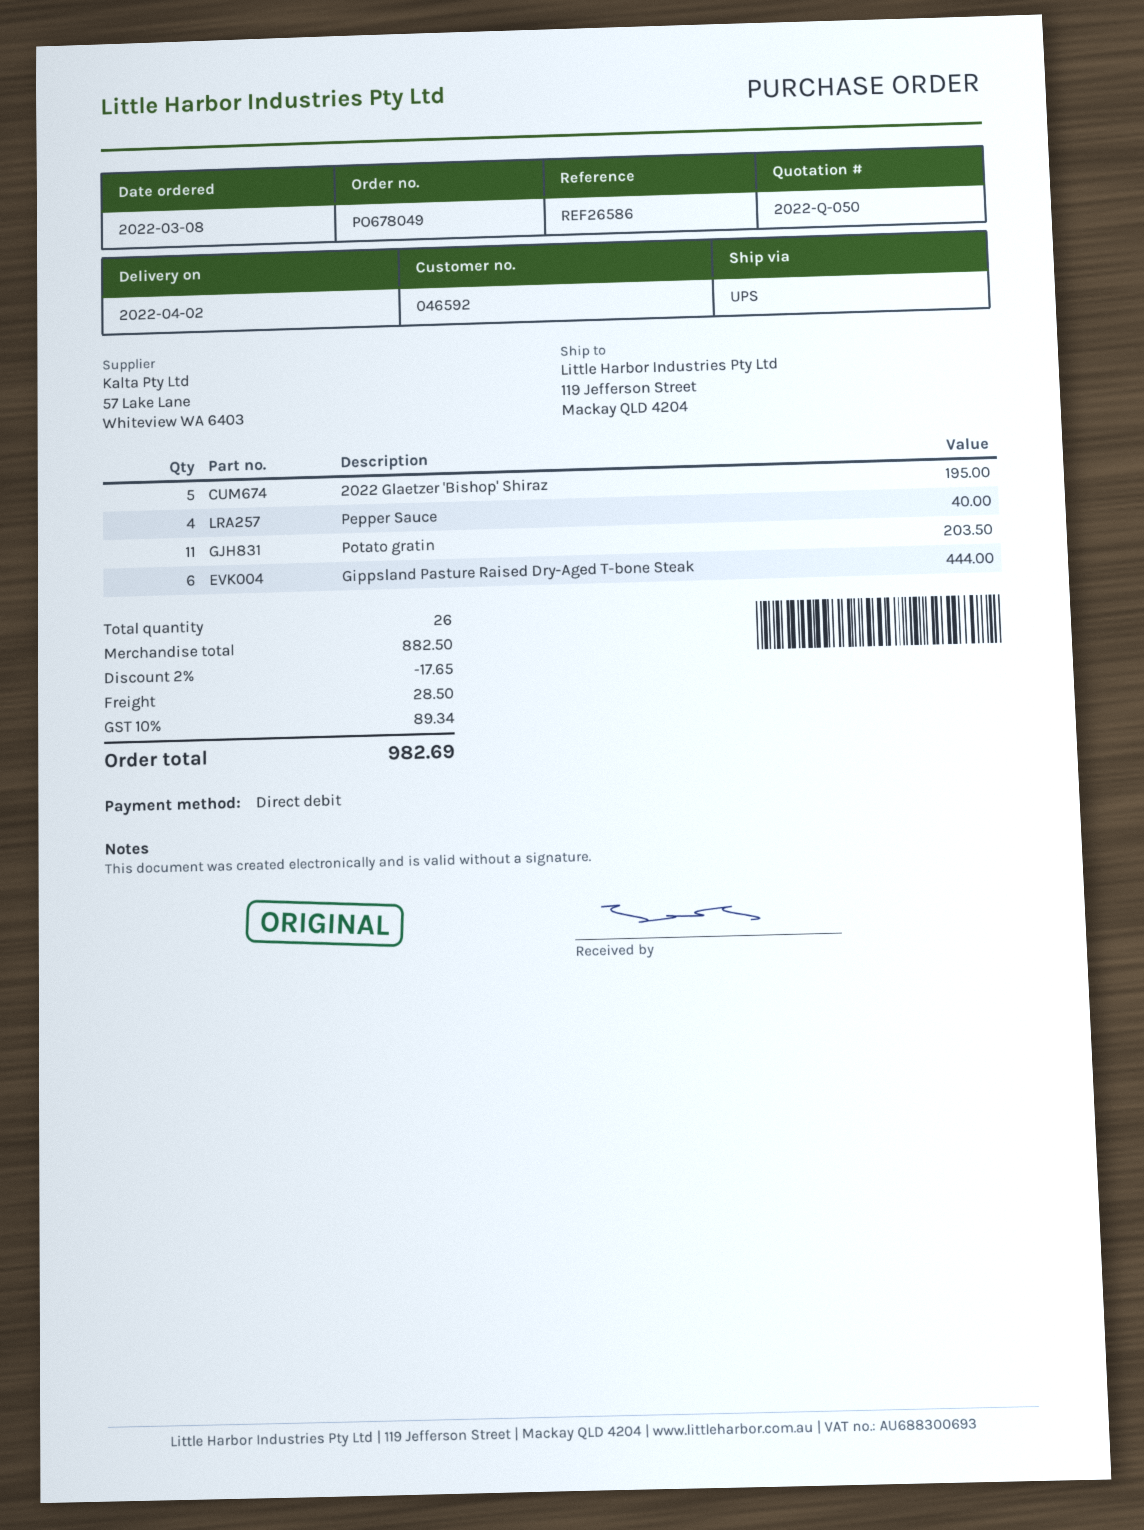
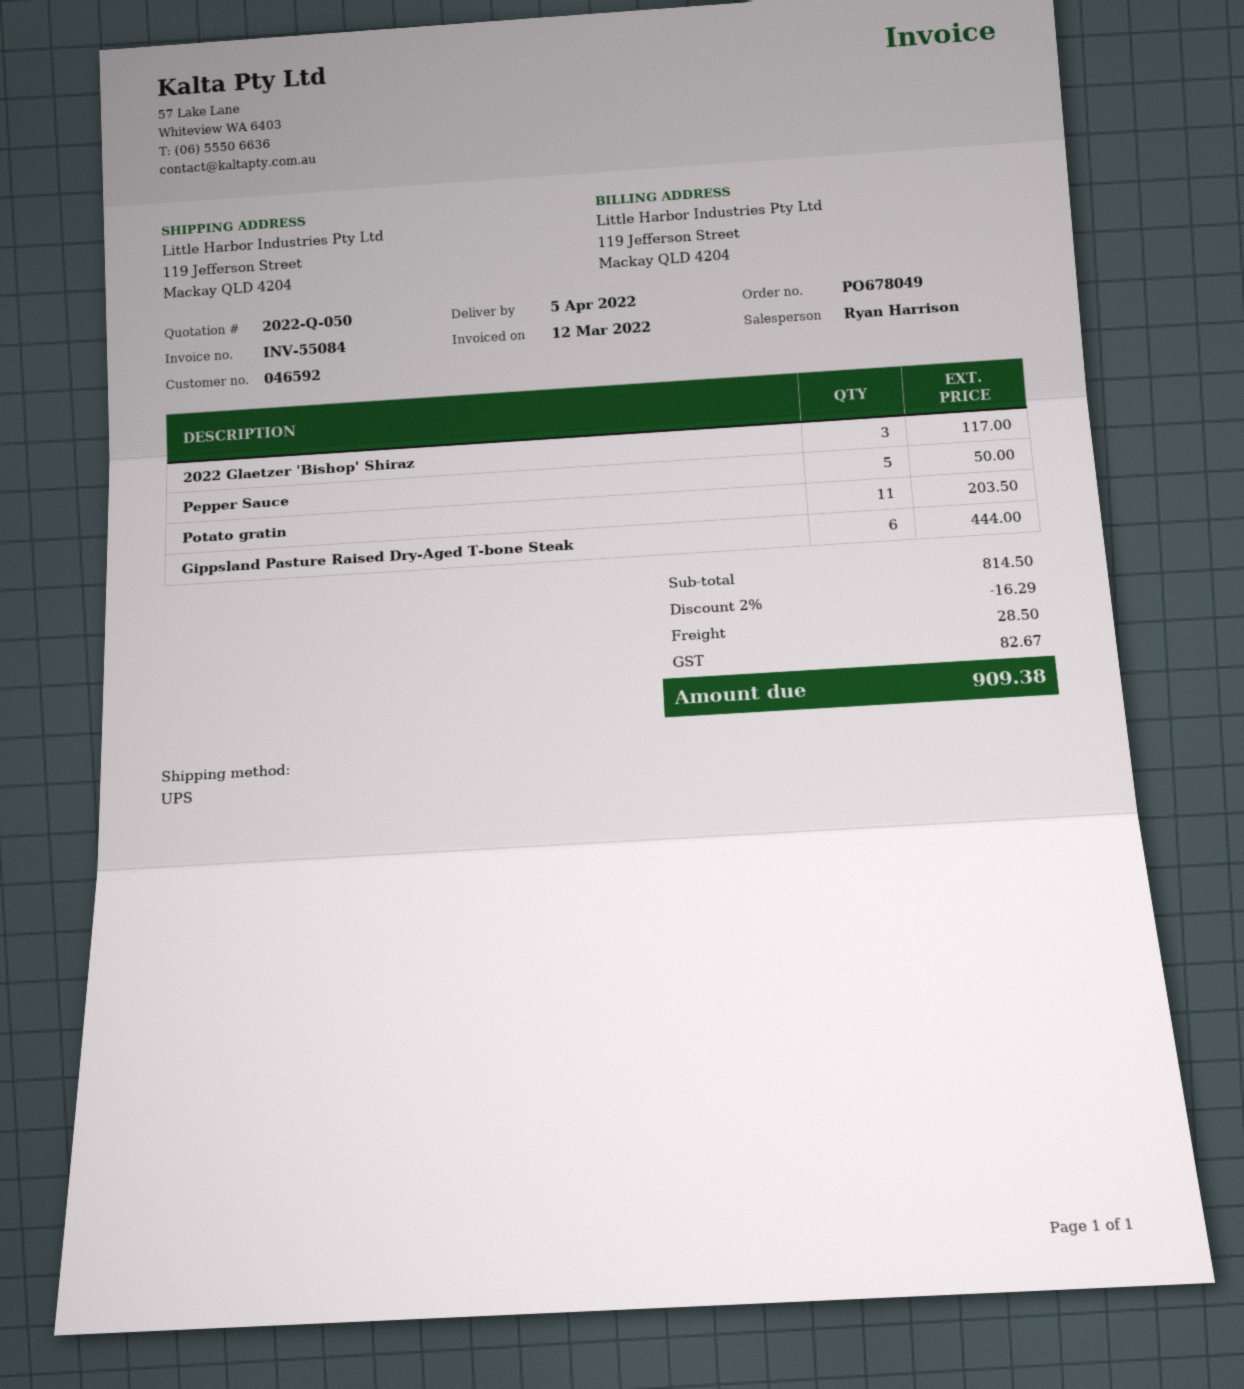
delivery date: 2022-04-02 -> 2022-04-05
2022 Glaetzer 'Bishop' Shiraz: 5 for 195.00 -> 3 for 117.00
Pepper Sauce: 4 for 40.00 -> 5 for 50.00
subtotal: 882.50 -> 814.50
discount: 2% = 17.65 -> 2% = 16.29
tax: 89.34 -> 82.67
total: 982.69 -> 909.38

